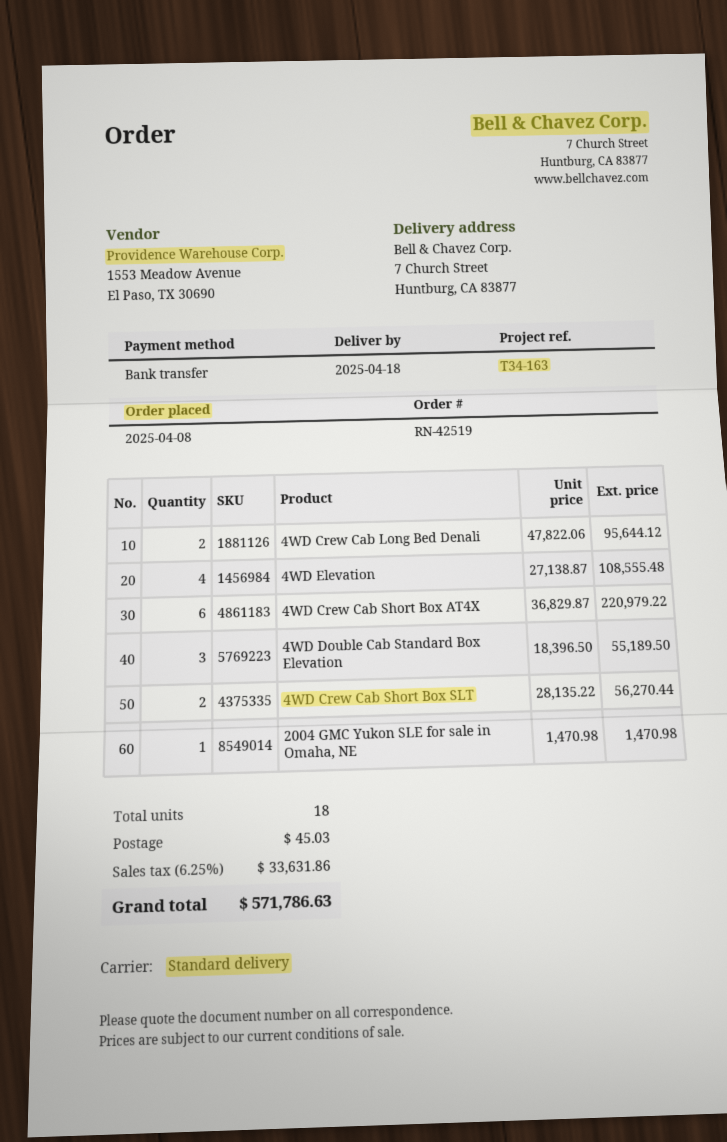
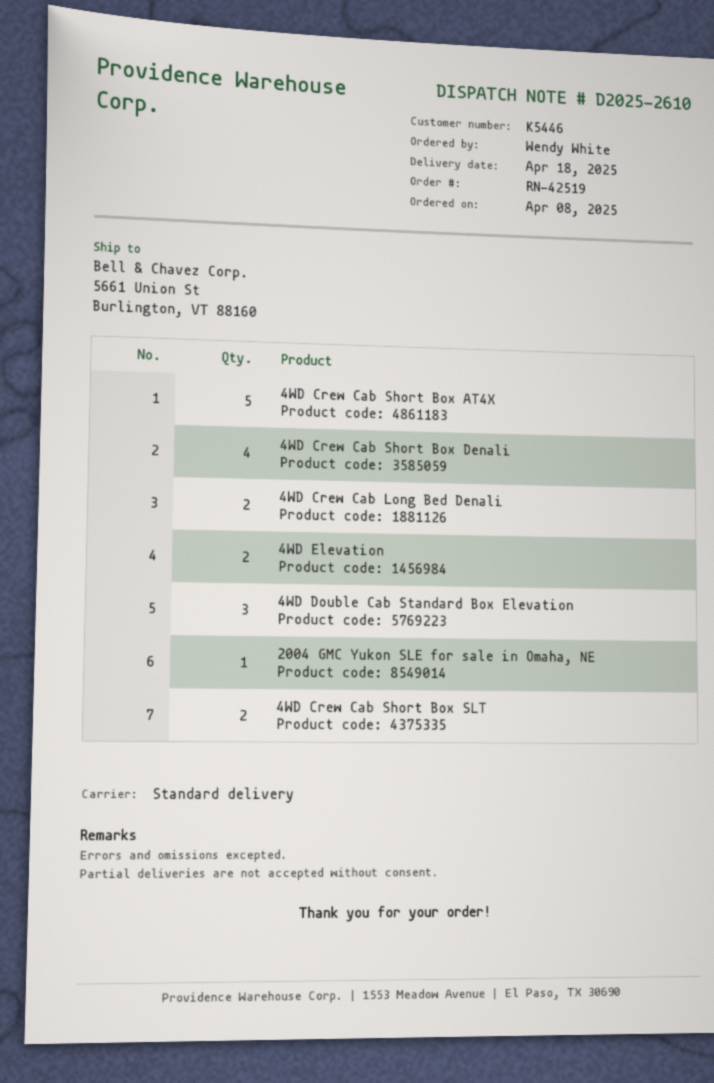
ship to: 7 Church Street, Huntburg, CA 83877 -> 5661 Union St, Burlington, VT 88160
4WD Elevation: 4 -> 2
4WD Crew Cab Short Box AT4X: 6 -> 5
4WD Crew Cab Short Box Denali: none -> 4

